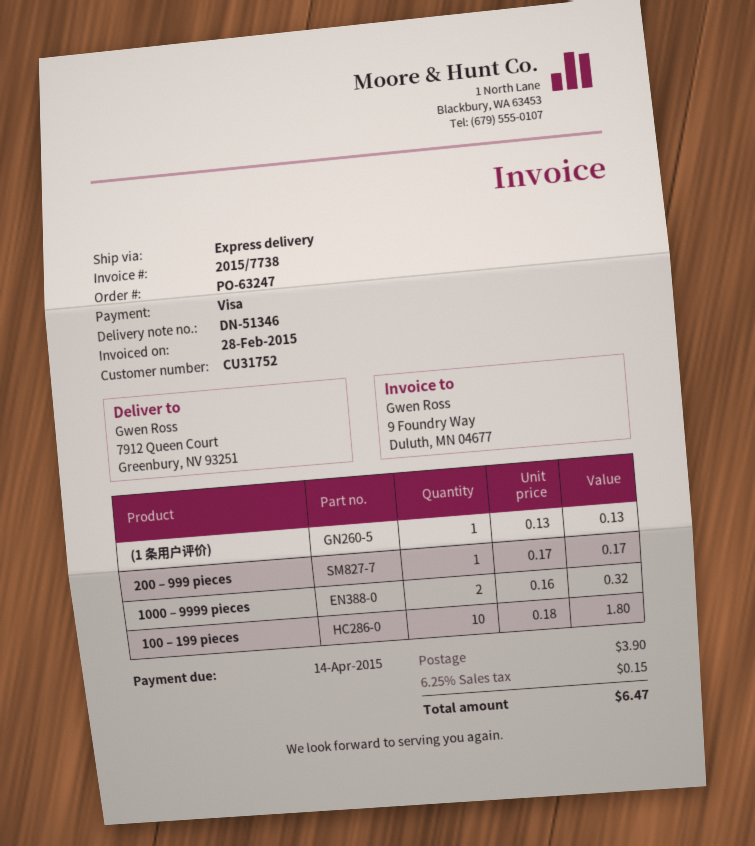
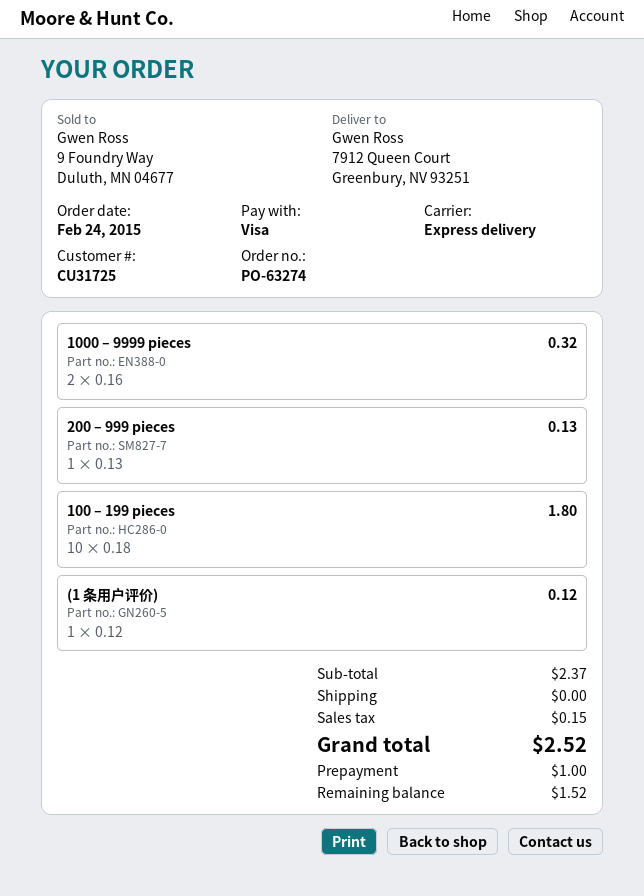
order number: PO-63247 -> PO-63274
customer number: CU31752 -> CU31725
(1 条用户评价): 1 x 0.13 = 0.13 -> 1 x 0.12 = 0.12
200 – 999 pieces: 1 x 0.17 = 0.17 -> 1 x 0.13 = 0.13
shipping: 3.90 -> 0.00
total: 6.47 -> 2.52

